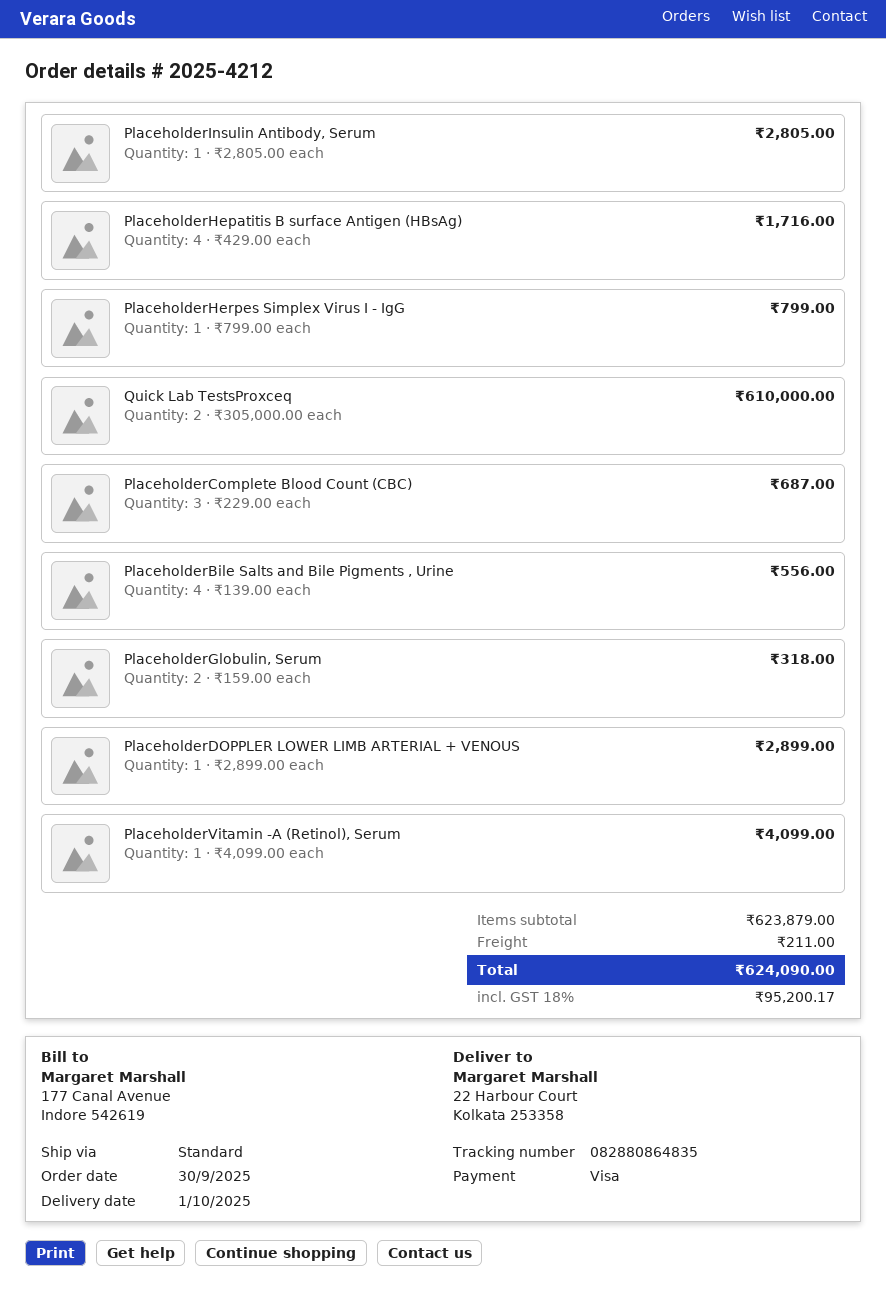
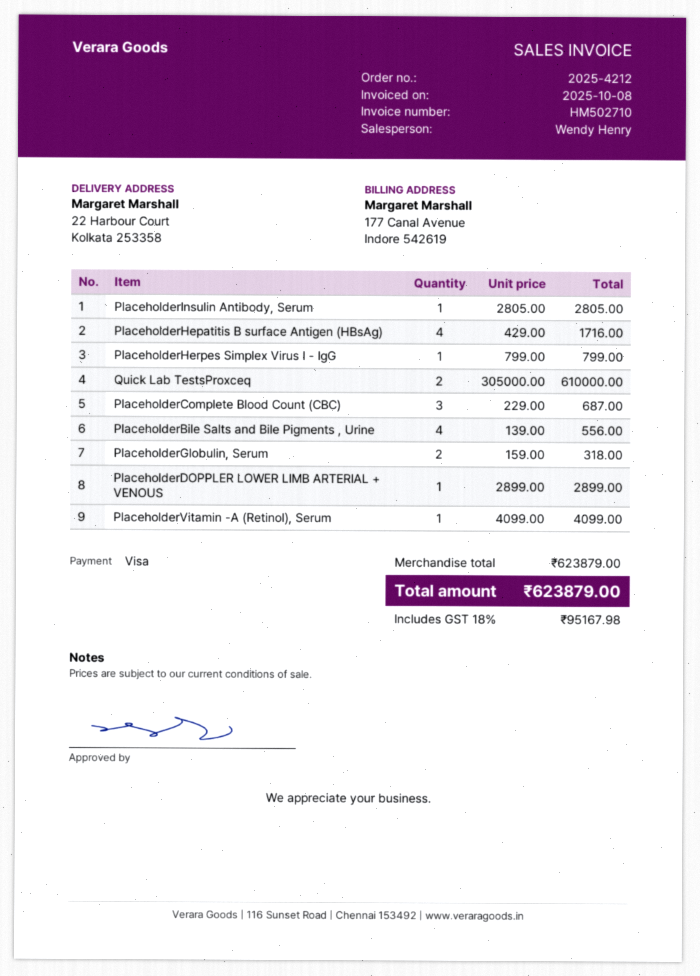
shipping: 211.00 -> none
tax: 18% = 95200.17 -> 18% = 95167.98
total: 624090.00 -> 623879.00

